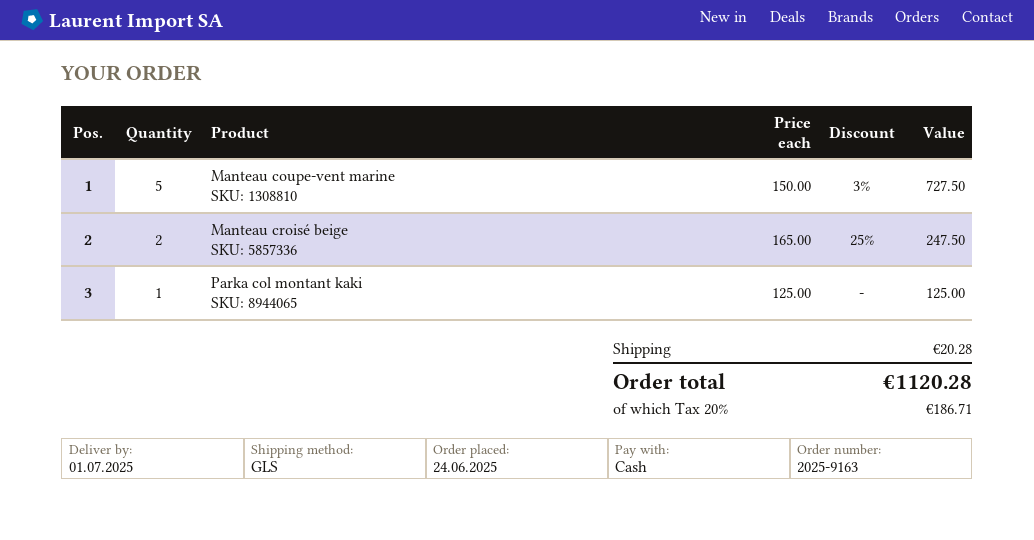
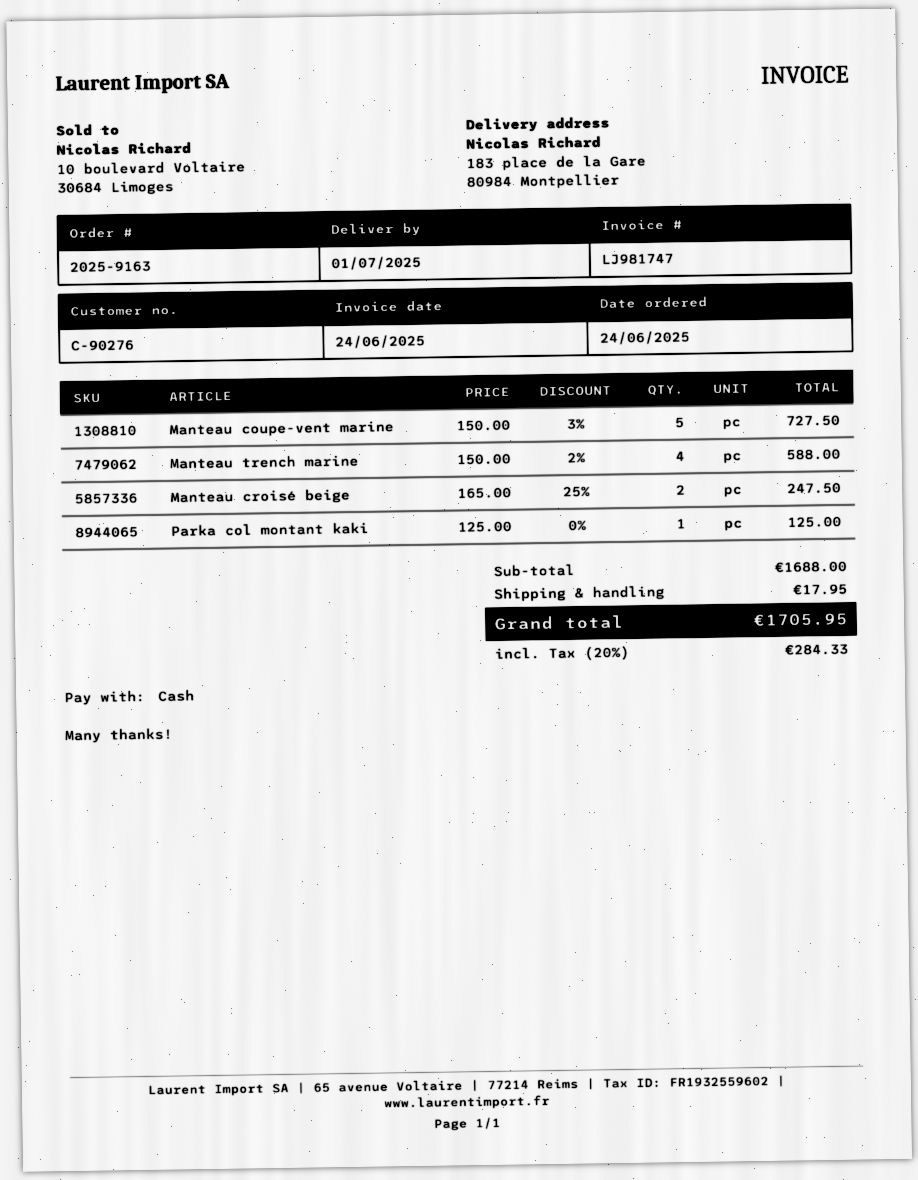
Manteau trench marine: none -> 4 x 150.00 - 2% = 588.00
shipping: 20.28 -> 17.95
tax: 20% = 186.71 -> 20% = 284.33
total: 1120.28 -> 1705.95

